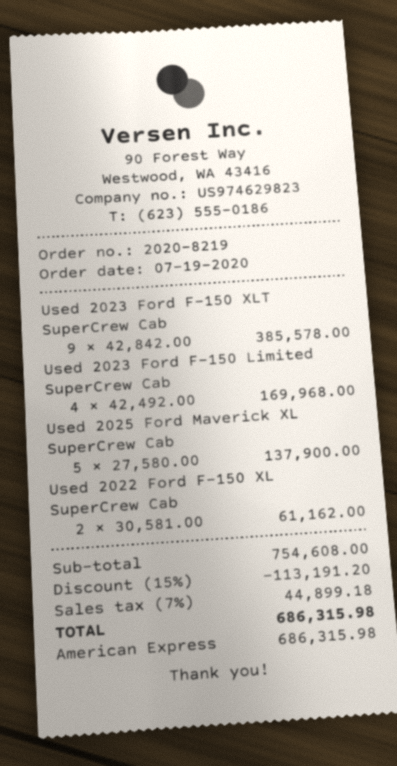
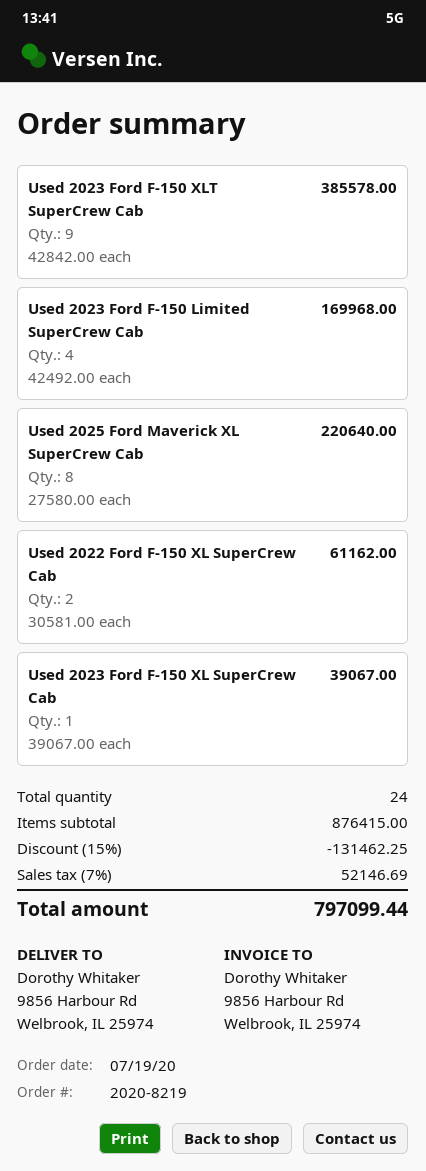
Used 2025 Ford Maverick XL SuperCrew Cab: 5 x 27580.00 = 137900.00 -> 8 x 27580.00 = 220640.00
Used 2023 Ford F-150 XL SuperCrew Cab: none -> 1 x 39067.00 = 39067.00
subtotal: 754608.00 -> 876415.00
discount: 15% = 113191.20 -> 15% = 131462.25
tax: 7% = 44899.18 -> 7% = 52146.69
total: 686315.98 -> 797099.44

